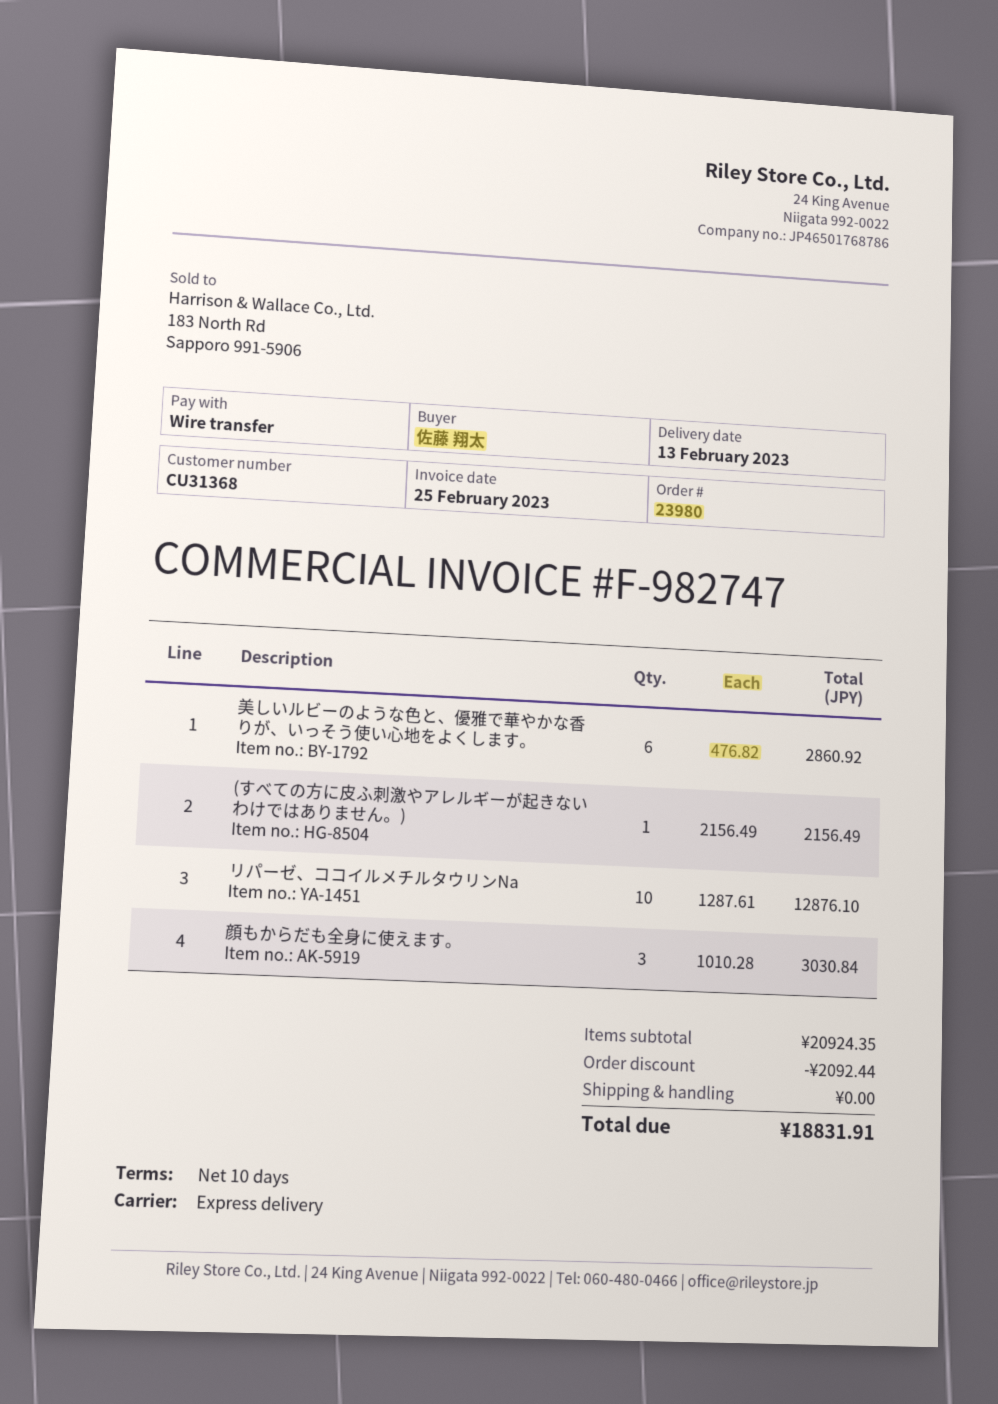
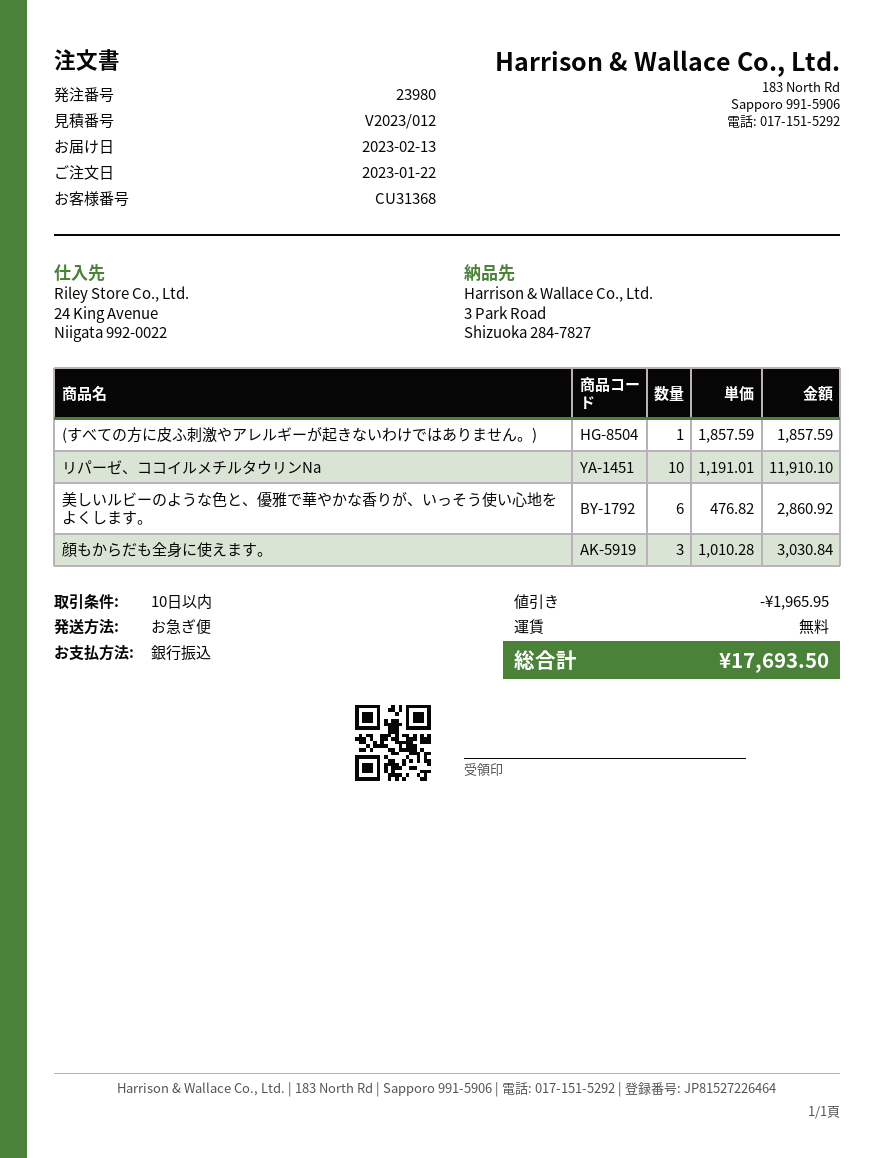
(すべての方に皮ふ刺激やアレルギーが起きないわけではありません。): 1 x 2156.49 = 2156.49 -> 1 x 1857.59 = 1857.59
リパーゼ、ココイルメチルタウリンNa: 10 x 1287.61 = 12876.10 -> 10 x 1191.01 = 11910.10
discount: 2092.44 -> 1965.95
total: 18831.91 -> 17693.50

